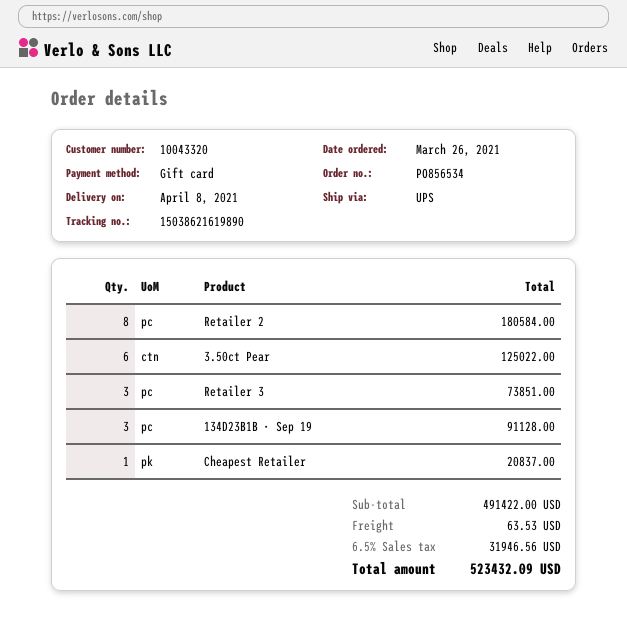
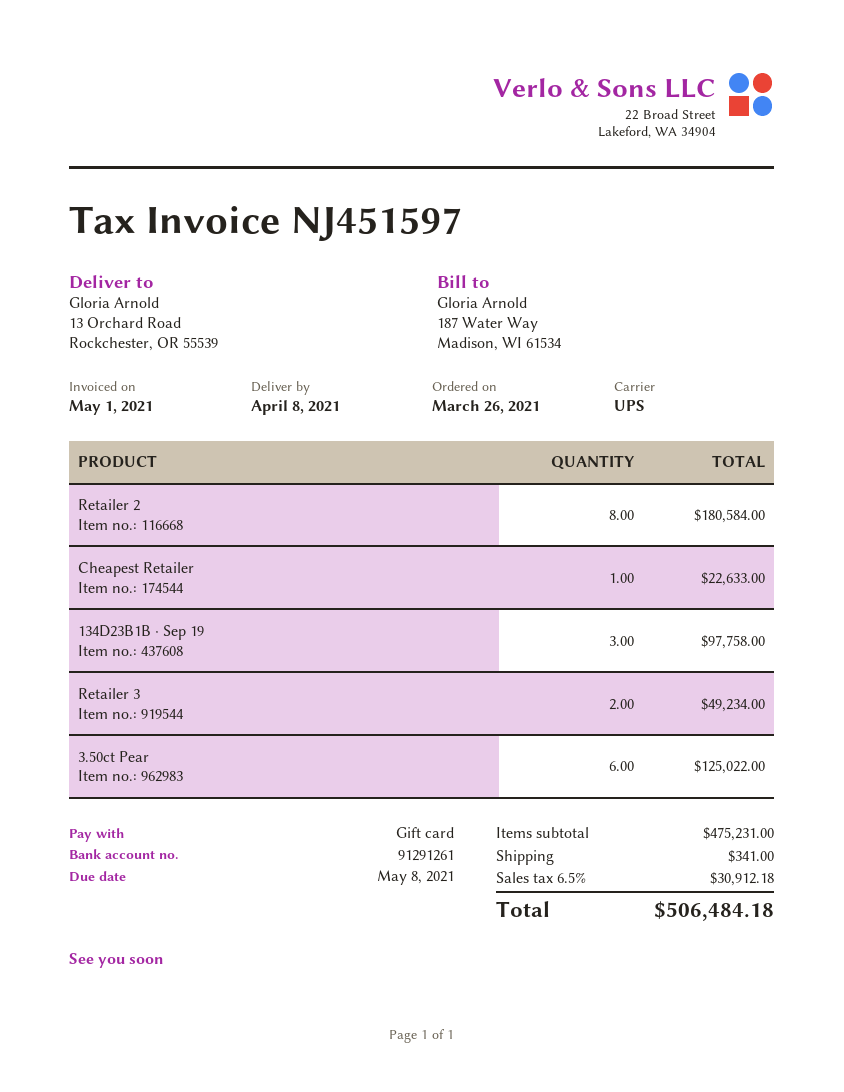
Retailer 3: 3 for 73851.00 -> 2 for 49234.00
134D23B1B · Sep 19: 3 for 91128.00 -> 3 for 97758.00
Cheapest Retailer: 1 for 20837.00 -> 1 for 22633.00
subtotal: 491422.00 -> 475231.00
shipping: 63.53 -> 341.00
tax: 6.5% = 31946.56 -> 6.5% = 30912.18
total: 523432.09 -> 506484.18

